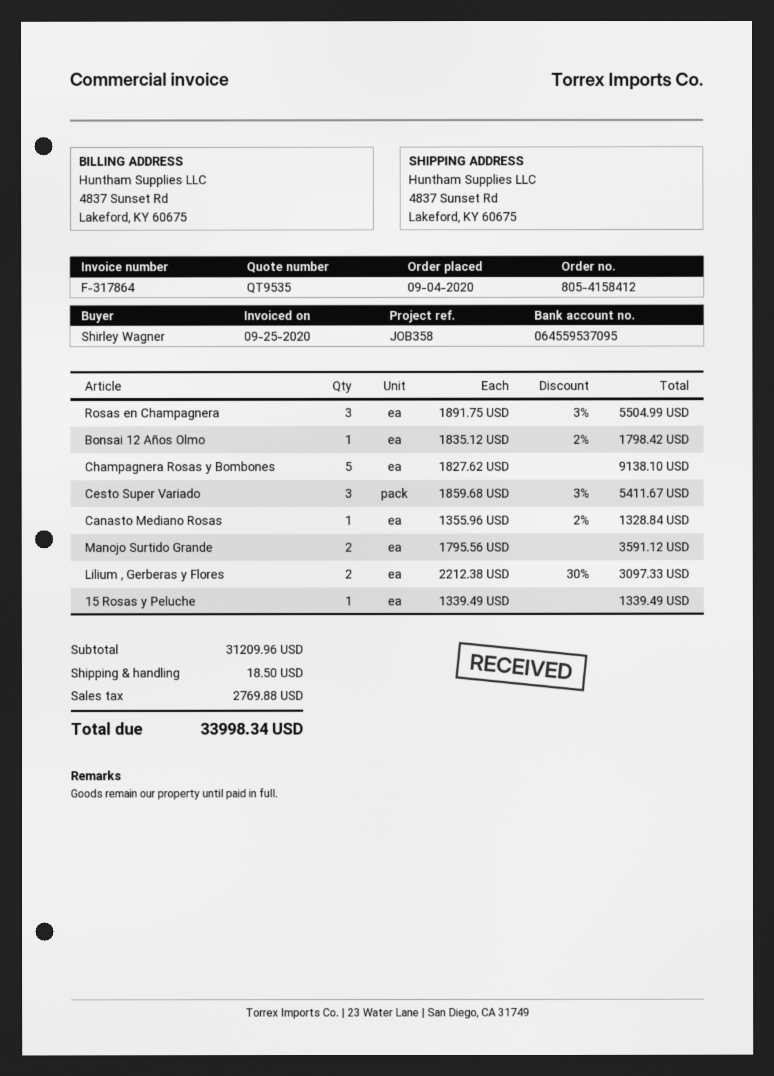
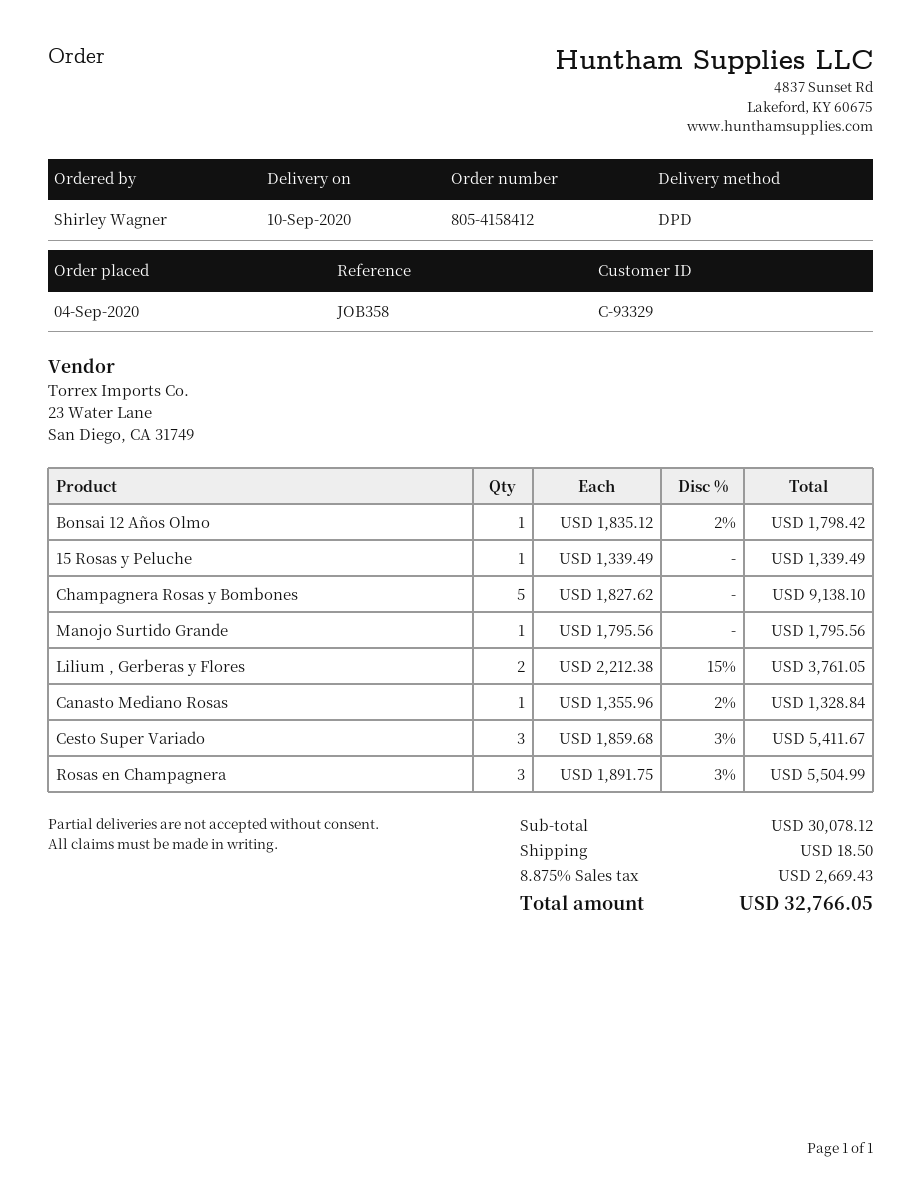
Manojo Surtido Grande: 2 x 1795.56 = 3591.12 -> 1 x 1795.56 = 1795.56
Lilium , Gerberas y Flores: 2 x 2212.38 - 30% = 3097.33 -> 2 x 2212.38 - 15% = 3761.05
subtotal: 31209.96 -> 30078.12
tax: 2769.88 -> 2669.43
total: 33998.34 -> 32766.05

